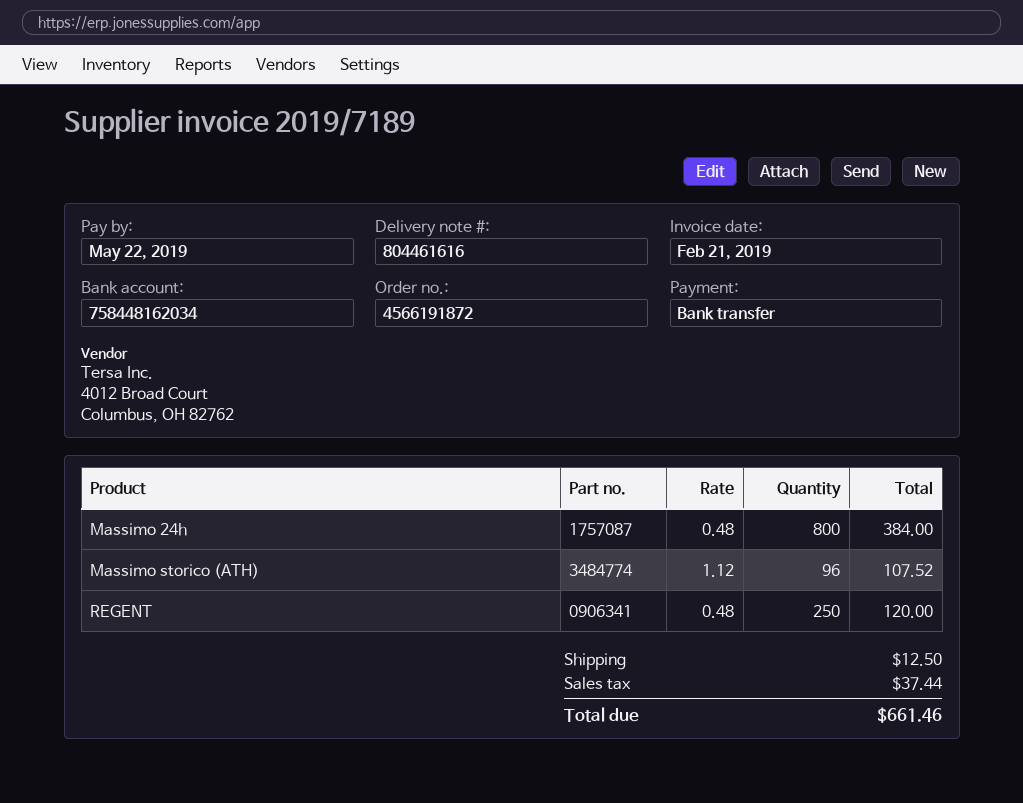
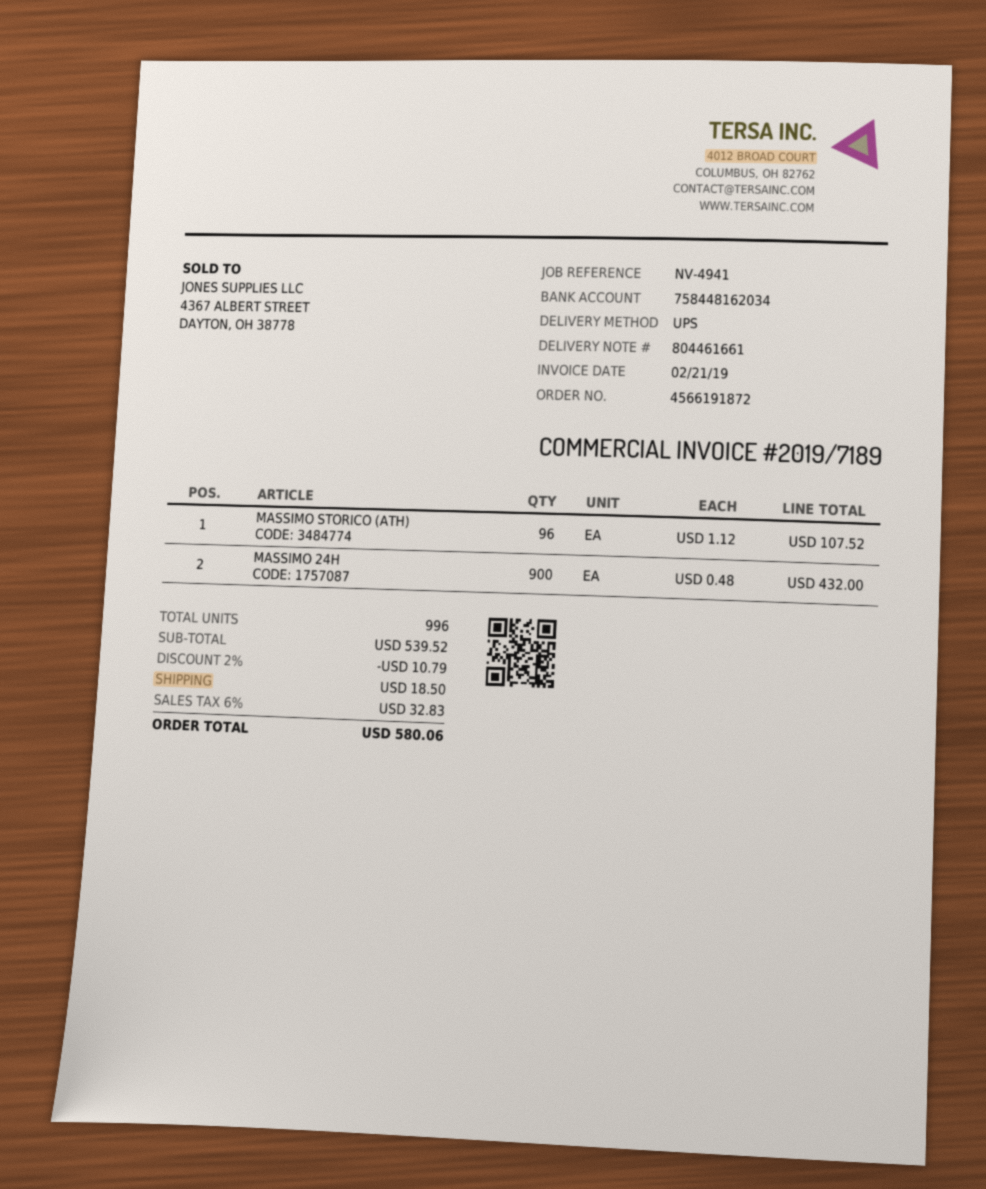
delivery note number: 804461616 -> 804461661
Massimo 24h: 800 x 0.48 = 384.00 -> 900 x 0.48 = 432.00
REGENT: 250 x 0.48 = 120.00 -> none
discount: none -> 2% = 10.79
shipping: 12.50 -> 18.50
tax: 37.44 -> 32.83
total: 661.46 -> 580.06

